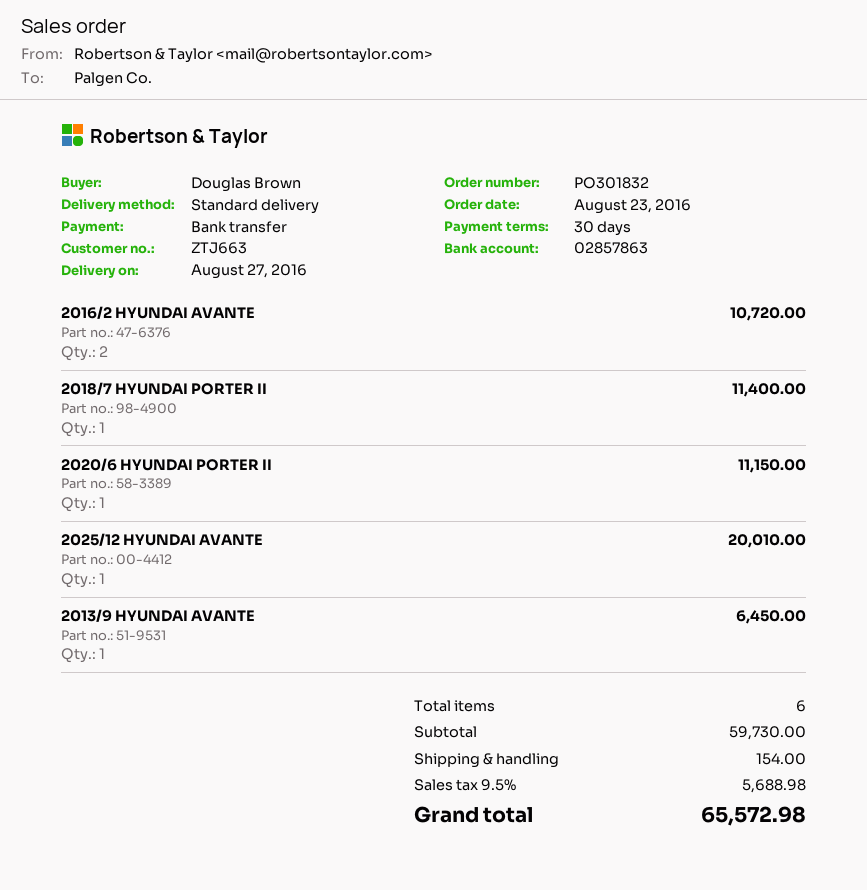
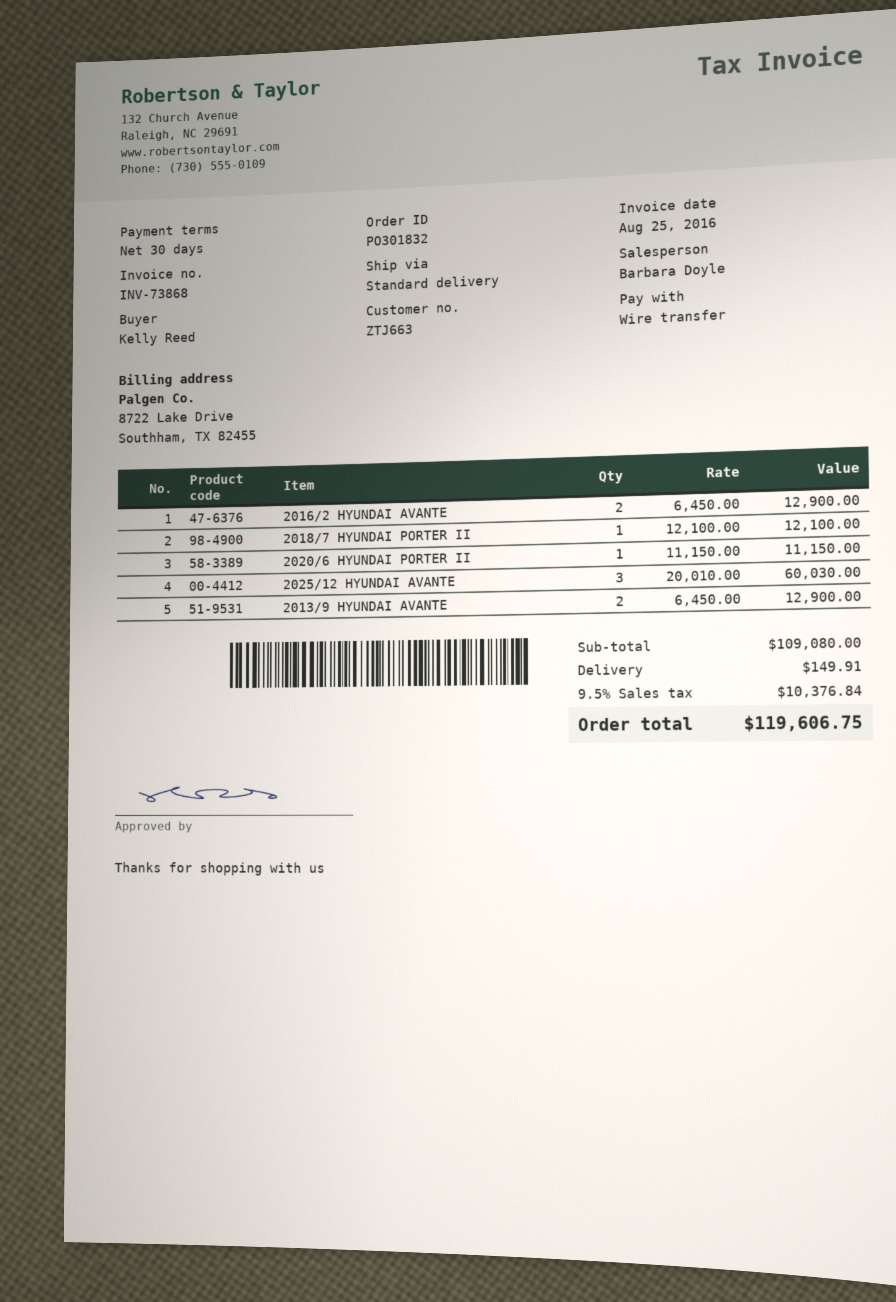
ordered by: Douglas Brown -> Kelly Reed
2016/2 HYUNDAI AVANTE: 2 for 10720.00 -> 2 for 12900.00
2018/7 HYUNDAI PORTER II: 1 for 11400.00 -> 1 for 12100.00
2025/12 HYUNDAI AVANTE: 1 for 20010.00 -> 3 for 60030.00
2013/9 HYUNDAI AVANTE: 1 for 6450.00 -> 2 for 12900.00
subtotal: 59730.00 -> 109080.00
shipping: 154.00 -> 149.91
tax: 9.5% = 5688.98 -> 9.5% = 10376.84
total: 65572.98 -> 119606.75

